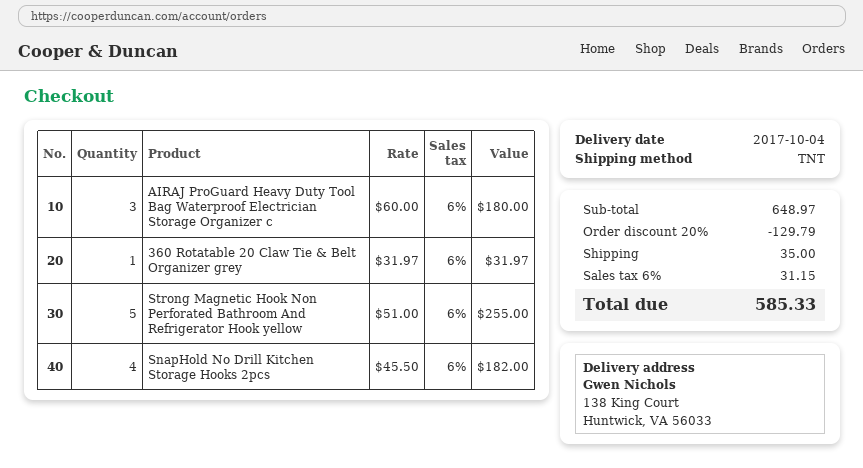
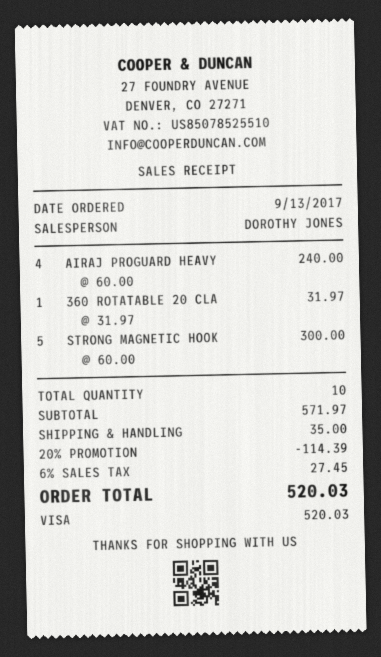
AIRAJ ProGuard Heavy Duty Tool Bag Waterproof Electrician Storage Organizer c: 3 x 60.00 = 180.00 -> 4 x 60.00 = 240.00
Strong Magnetic Hook Non Perforated Bathroom And Refrigerator Hook yellow: 5 x 51.00 = 255.00 -> 5 x 60.00 = 300.00
SnapHold No Drill Kitchen Storage Hooks 2pcs: 4 x 45.50 = 182.00 -> none
subtotal: 648.97 -> 571.97
discount: 20% = 129.79 -> 20% = 114.39
tax: 6% = 31.15 -> 6% = 27.45
total: 585.33 -> 520.03

